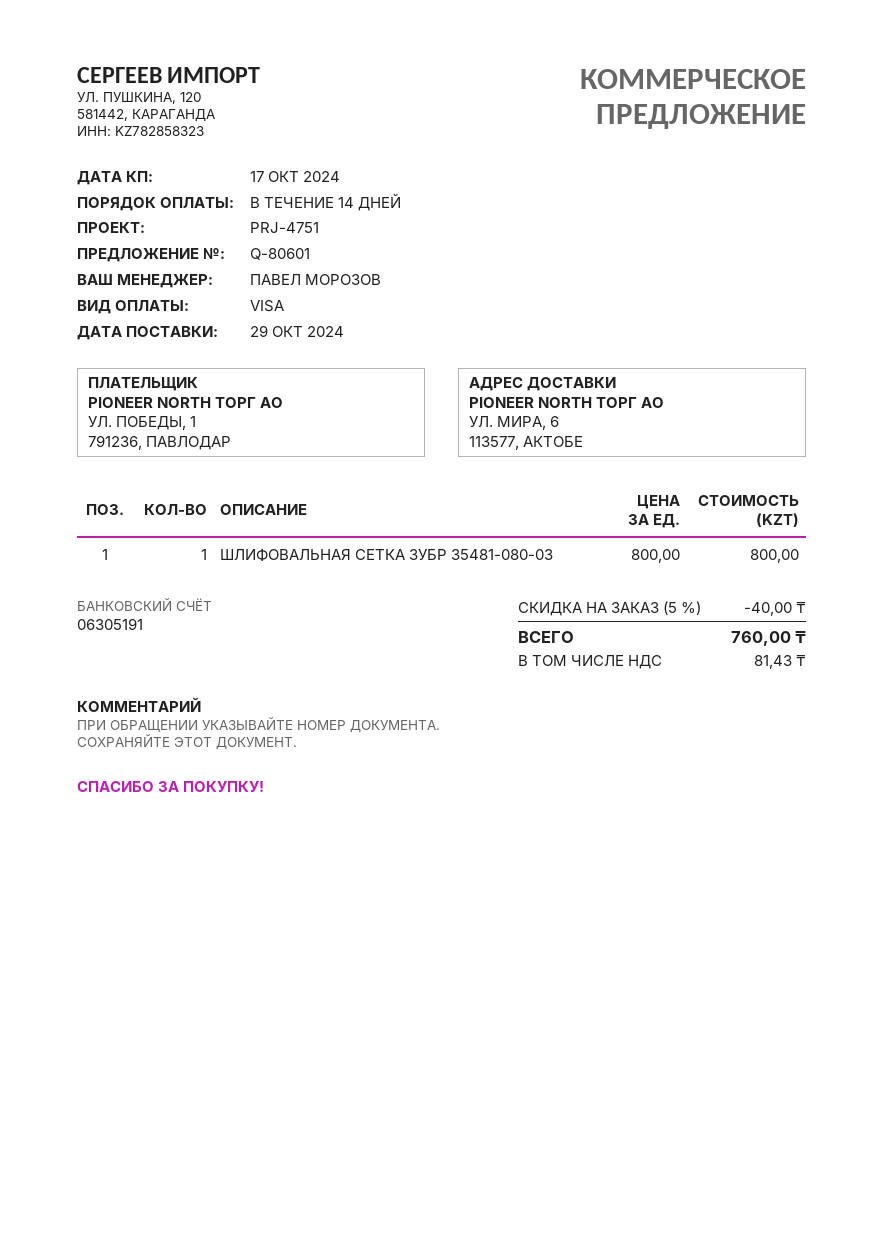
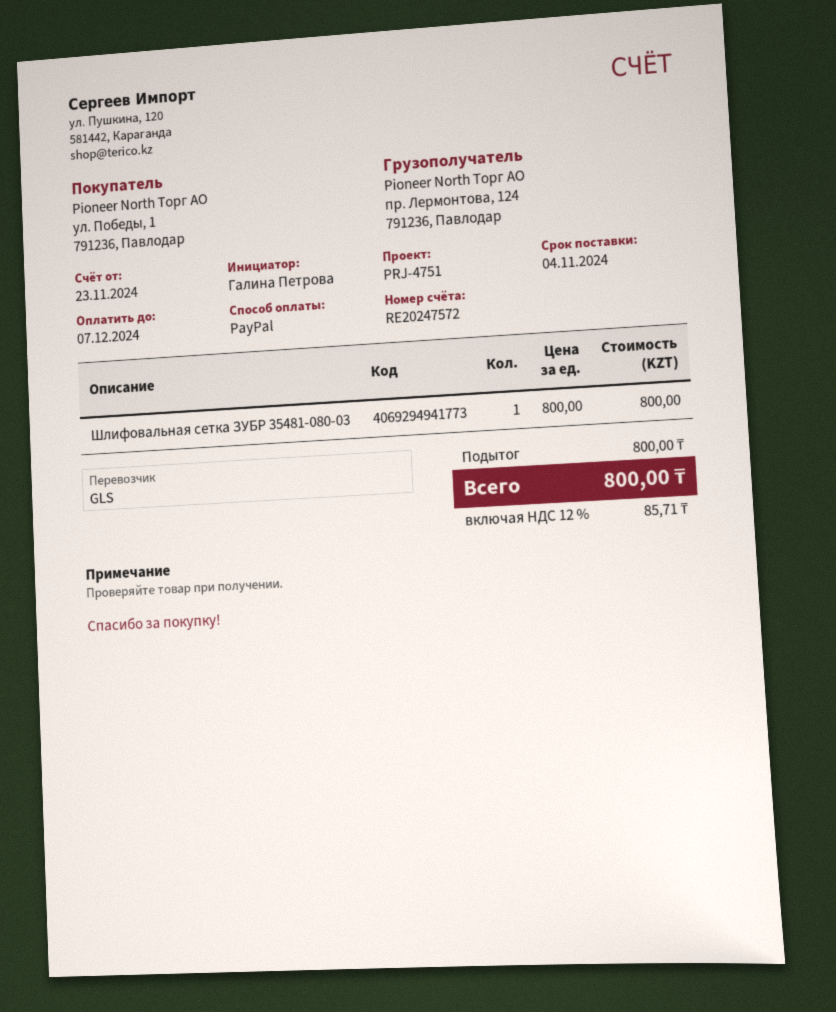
delivery date: 2024-10-29 -> 2024-11-04
payment method: Visa -> PayPal
ship to: УЛ. МИРА, 6, 113577, АКТОБЕ -> пр. Лермонтова, 124, 791236, Павлодар
discount: 5% = 40.00 -> none
tax: 81.43 -> 85.71
total: 760.00 -> 800.00

